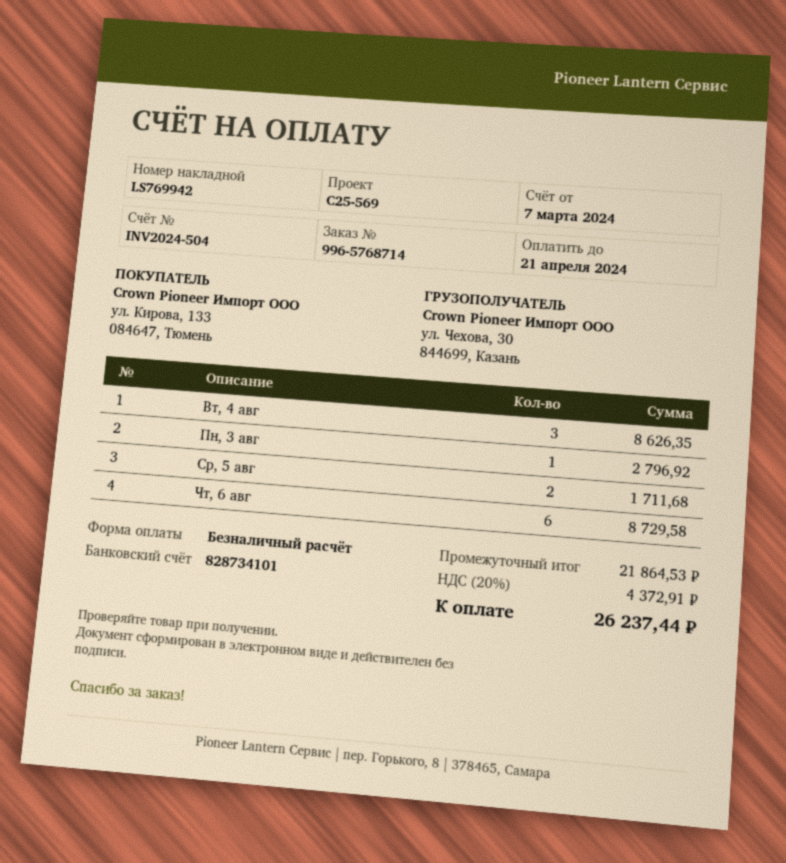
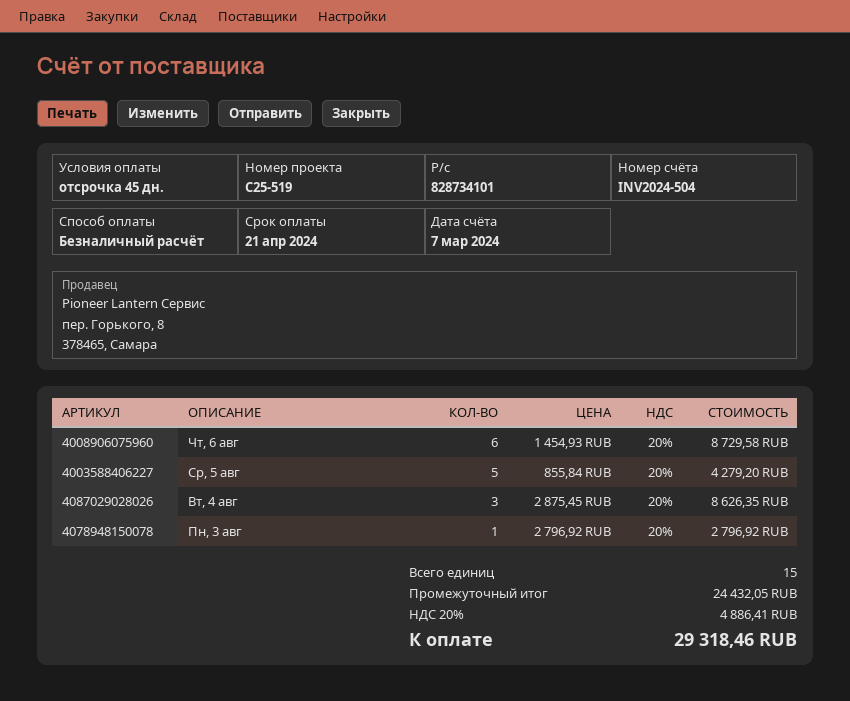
reference: C25-569 -> C25-519
Ср, 5 авг: 2 for 1711.68 -> 5 for 4279.20
subtotal: 21864.53 -> 24432.05
tax: 20% = 4372.91 -> 20% = 4886.41
total: 26237.44 -> 29318.46

